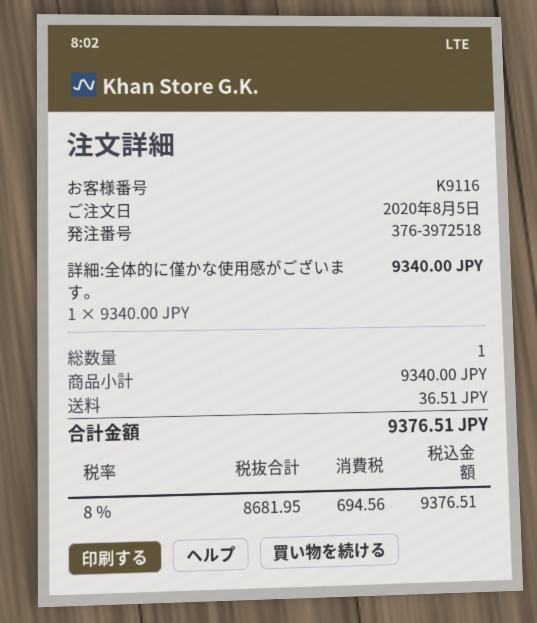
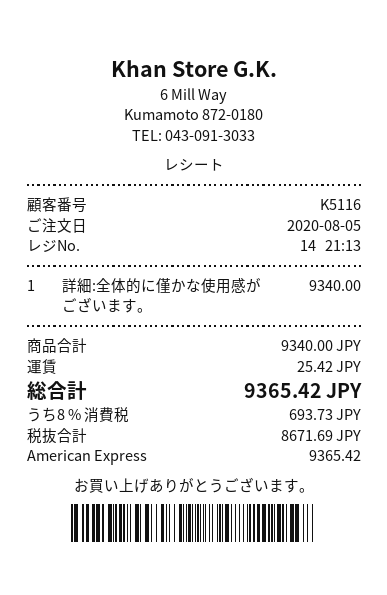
customer number: K9116 -> K5116
shipping: 36.51 -> 25.42
net: 8681.95 -> 8671.69
tax: 8% = 694.56 -> 8% = 693.73
total: 9376.51 -> 9365.42

